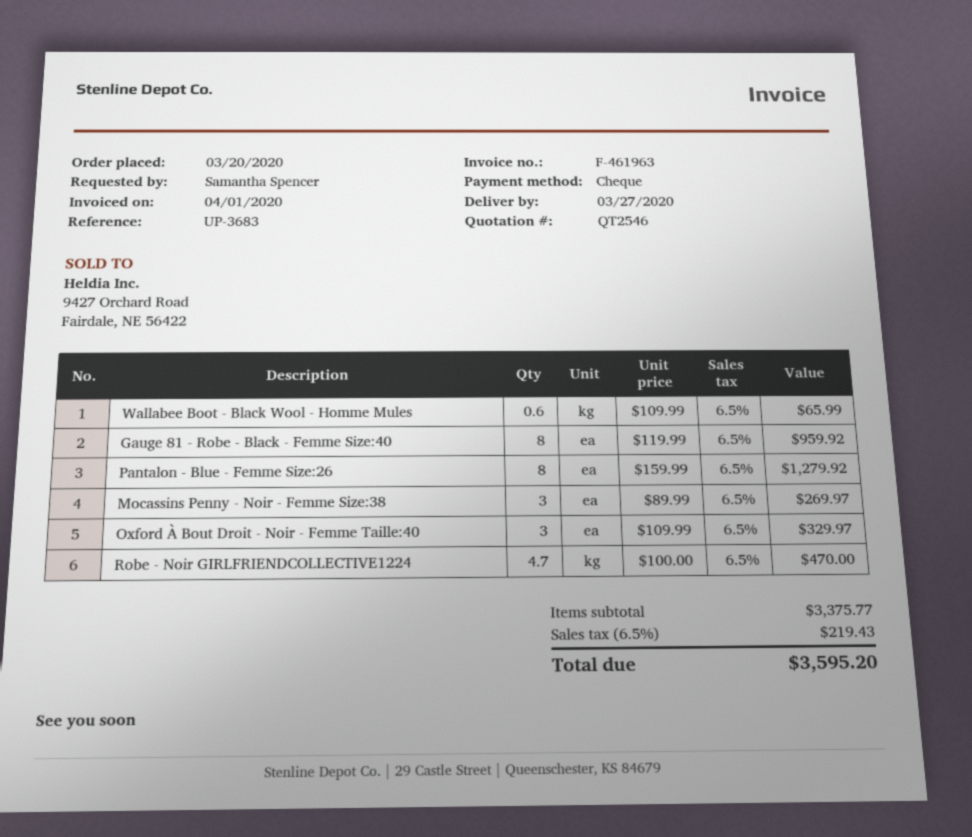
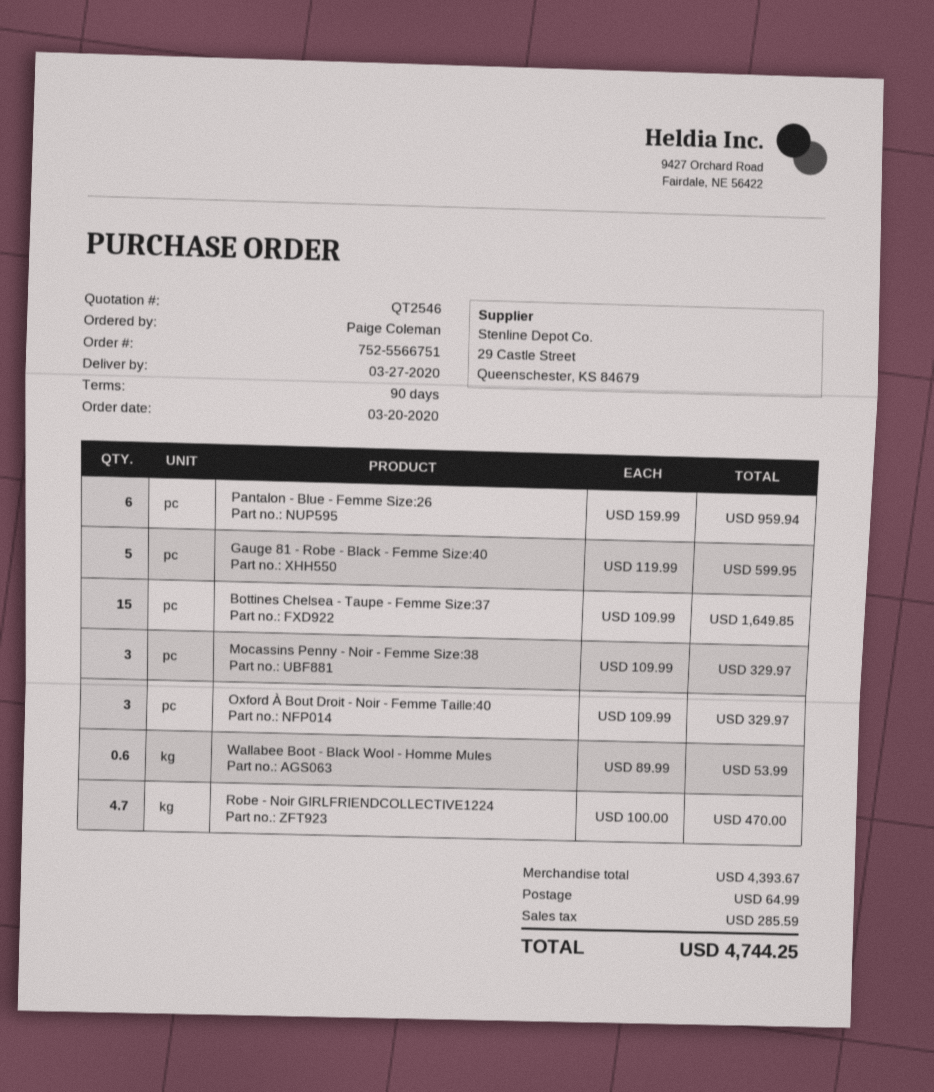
ordered by: Samantha Spencer -> Paige Coleman
Wallabee Boot - Black Wool - Homme Mules: 0.6 x 109.99 = 65.99 -> 0.6 x 89.99 = 53.99
Gauge 81 - Robe - Black - Femme Size:40: 8 x 119.99 = 959.92 -> 5 x 119.99 = 599.95
Pantalon - Blue - Femme Size:26: 8 x 159.99 = 1279.92 -> 6 x 159.99 = 959.94
Mocassins Penny - Noir - Femme Size:38: 3 x 89.99 = 269.97 -> 3 x 109.99 = 329.97
Bottines Chelsea - Taupe - Femme Size:37: none -> 15 x 109.99 = 1649.85
subtotal: 3375.77 -> 4393.67
shipping: none -> 64.99
tax: 219.43 -> 285.59
total: 3595.20 -> 4744.25

